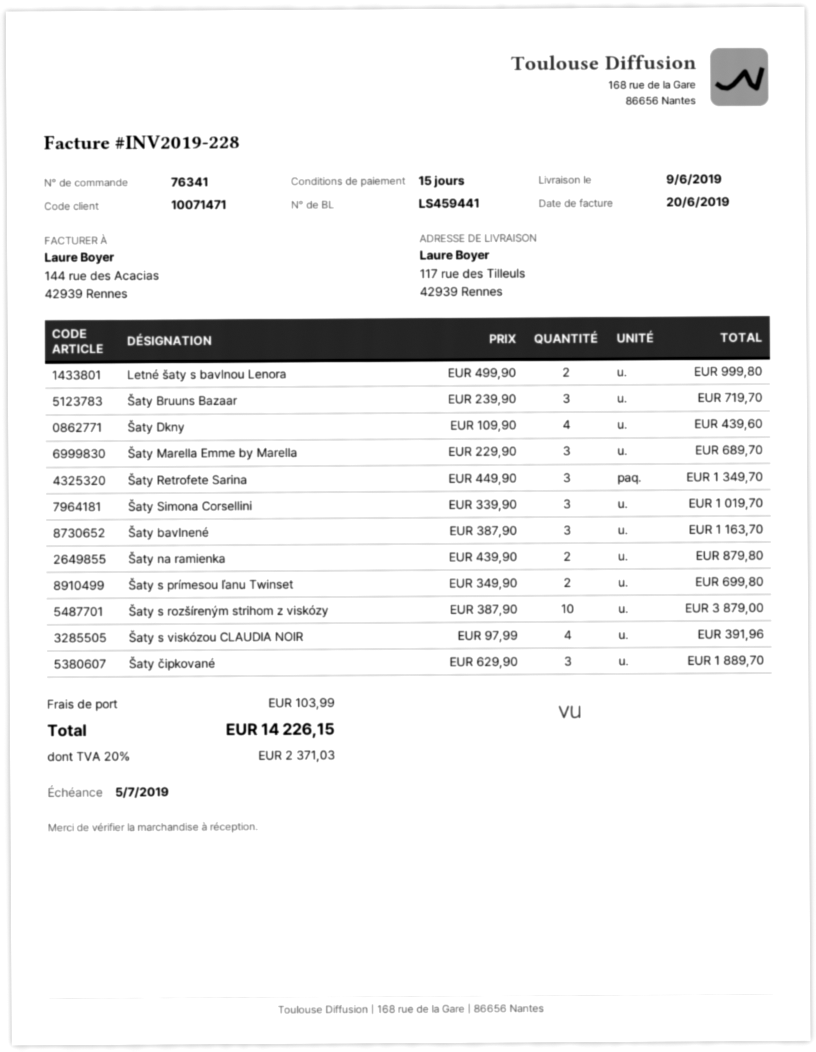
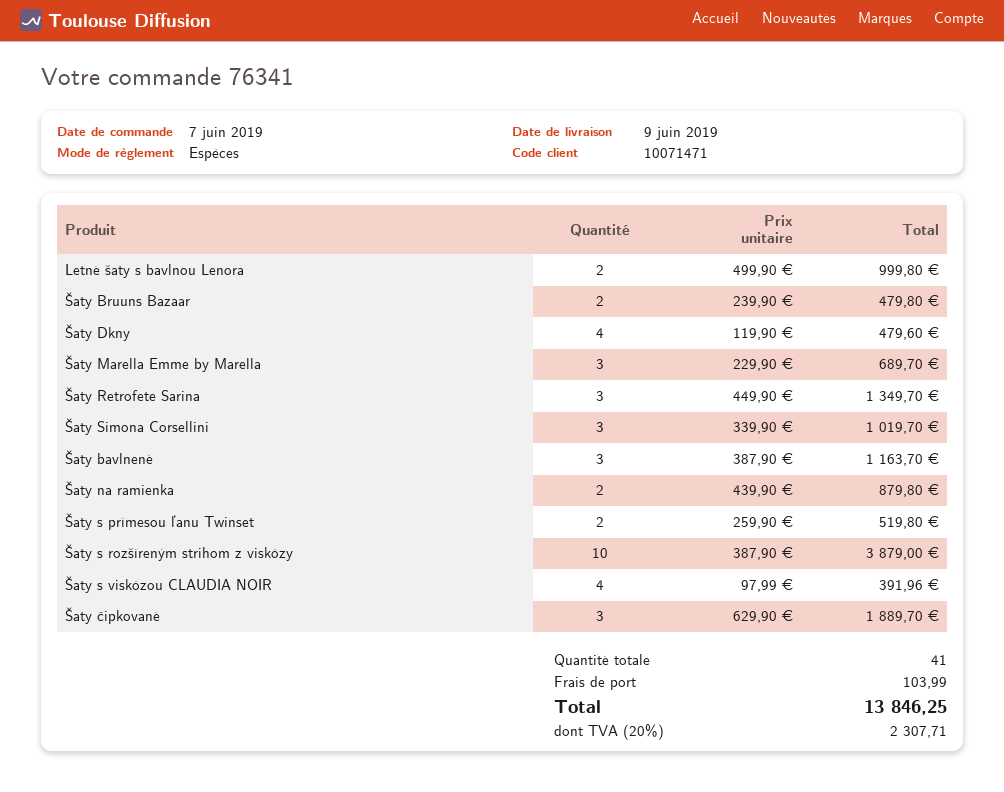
Šaty Bruuns Bazaar: 3 x 239.90 = 719.70 -> 2 x 239.90 = 479.80
Šaty Dkny: 4 x 109.90 = 439.60 -> 4 x 119.90 = 479.60
Šaty s prímesou ľanu Twinset: 2 x 349.90 = 699.80 -> 2 x 259.90 = 519.80
tax: 20% = 2371.03 -> 20% = 2307.71
total: 14226.15 -> 13846.25

